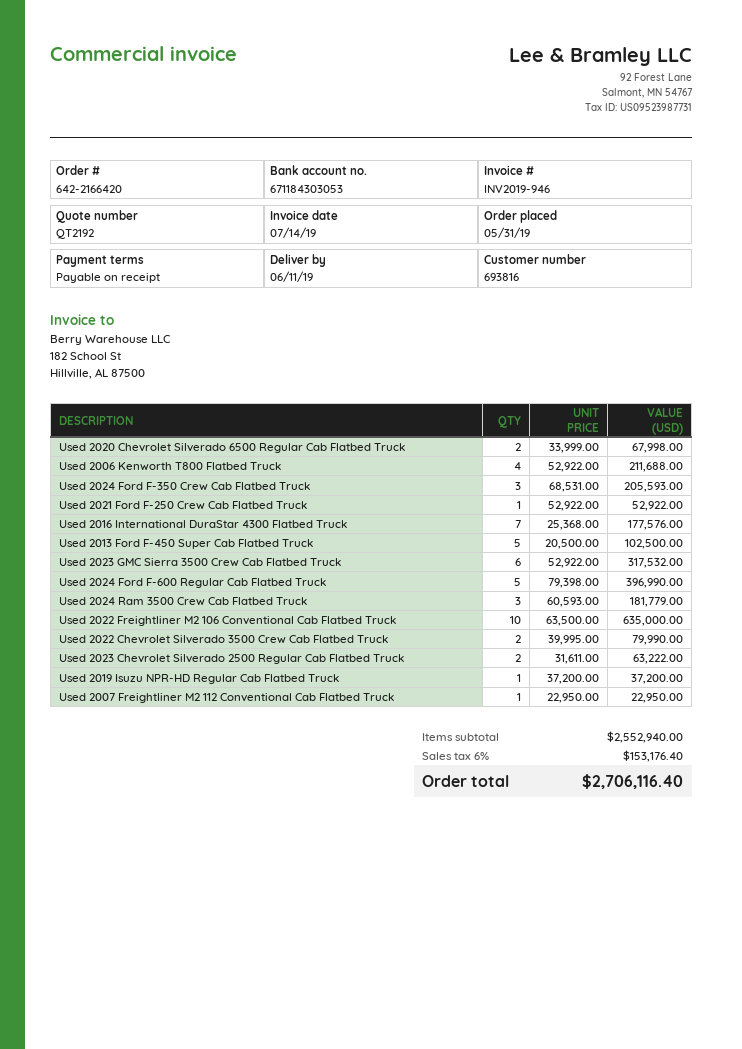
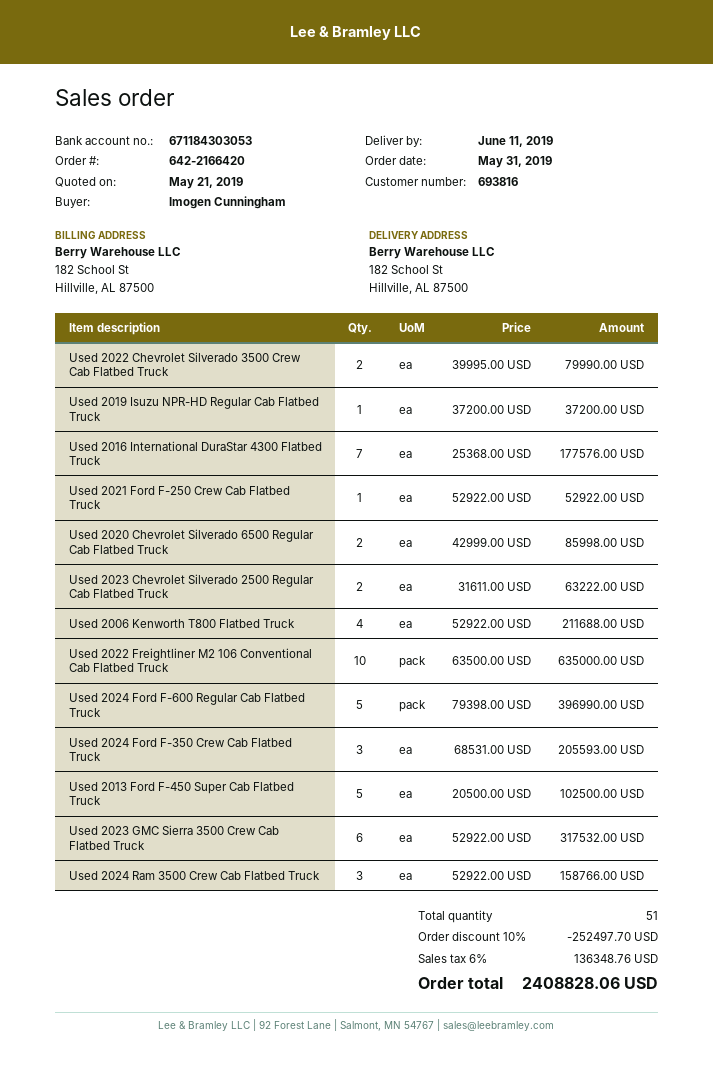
Used 2020 Chevrolet Silverado 6500 Regular Cab Flatbed Truck: 2 x 33999.00 = 67998.00 -> 2 x 42999.00 = 85998.00
Used 2024 Ram 3500 Crew Cab Flatbed Truck: 3 x 60593.00 = 181779.00 -> 3 x 52922.00 = 158766.00
Used 2007 Freightliner M2 112 Conventional Cab Flatbed Truck: 1 x 22950.00 = 22950.00 -> none
discount: none -> 10% = 252497.70
tax: 6% = 153176.40 -> 6% = 136348.76
total: 2706116.40 -> 2408828.06

